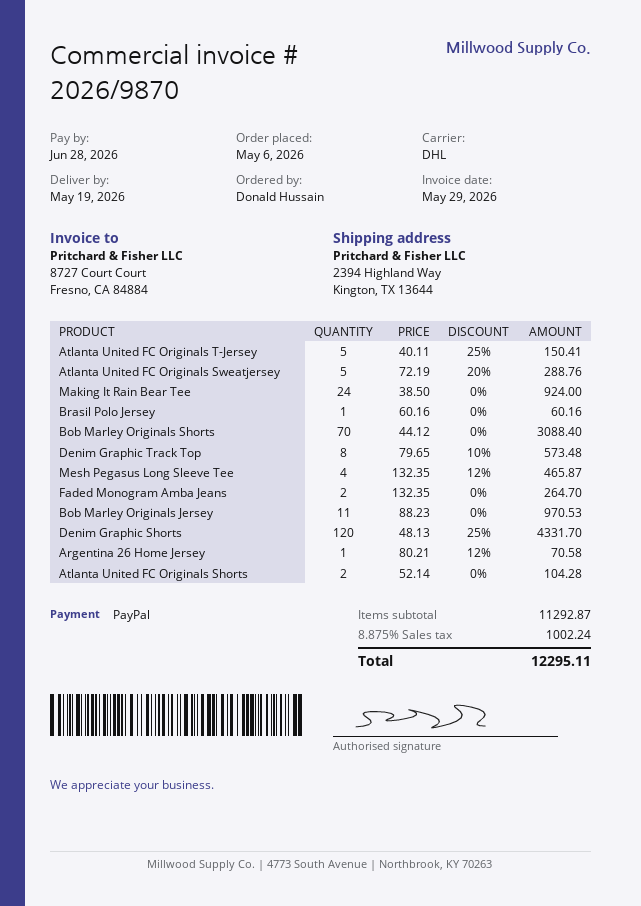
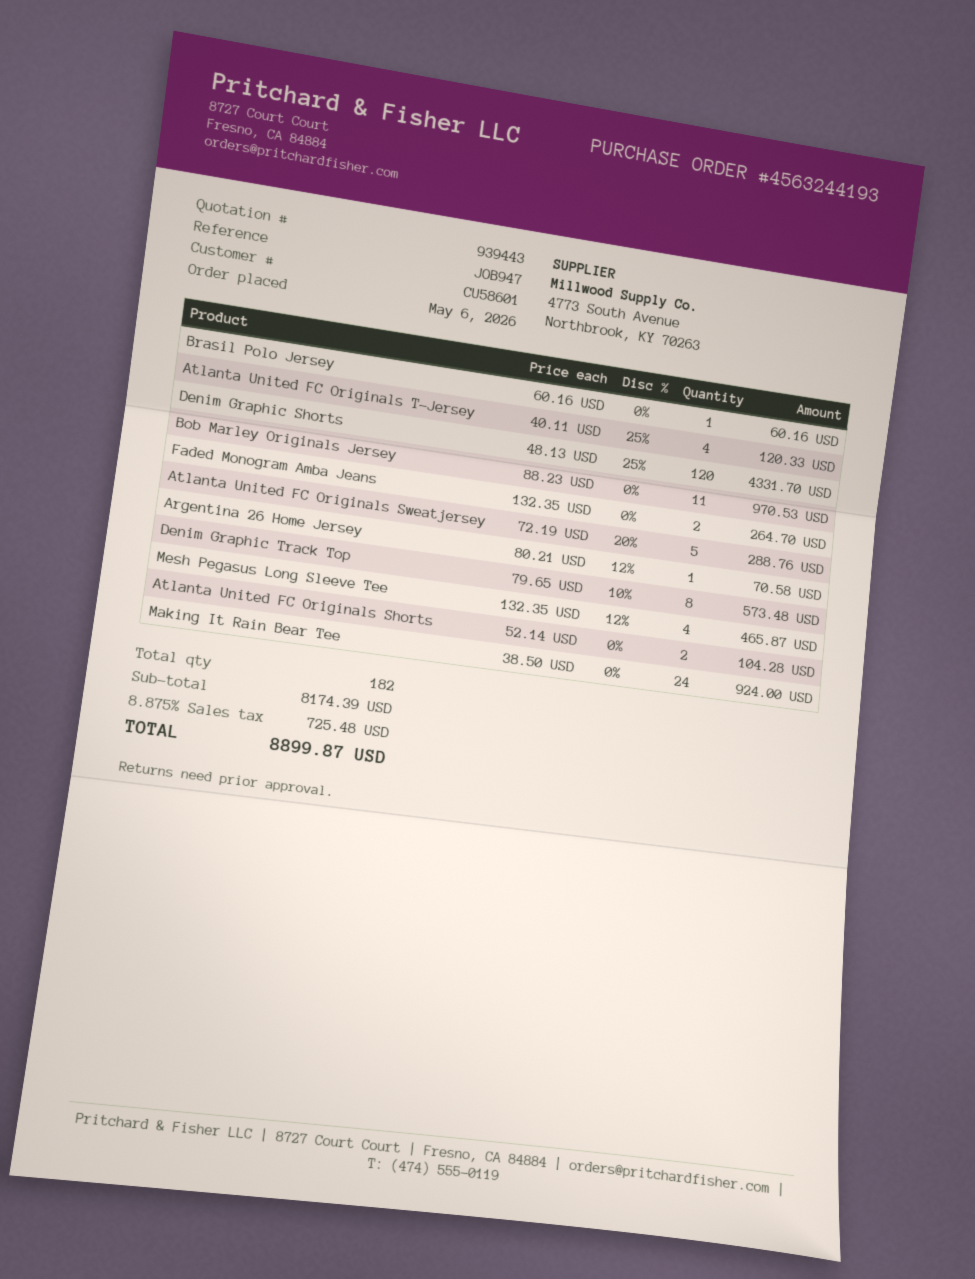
Atlanta United FC Originals T-Jersey: 5 x 40.11 - 25% = 150.41 -> 4 x 40.11 - 25% = 120.33
Bob Marley Originals Shorts: 70 x 44.12 = 3088.40 -> none
subtotal: 11292.87 -> 8174.39
tax: 8.875% = 1002.24 -> 8.875% = 725.48
total: 12295.11 -> 8899.87

